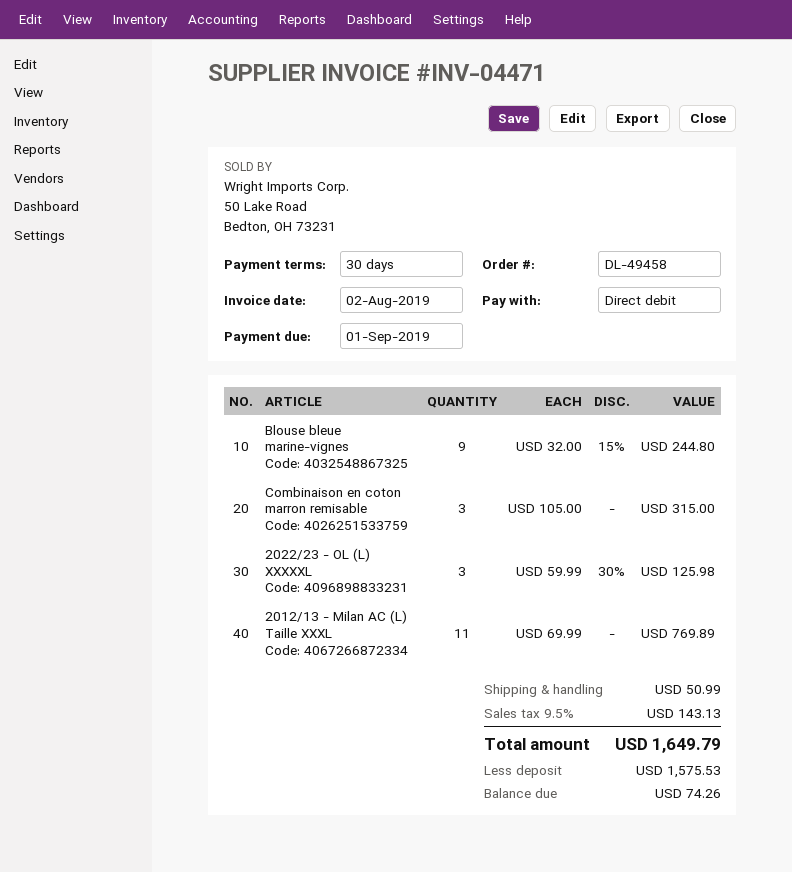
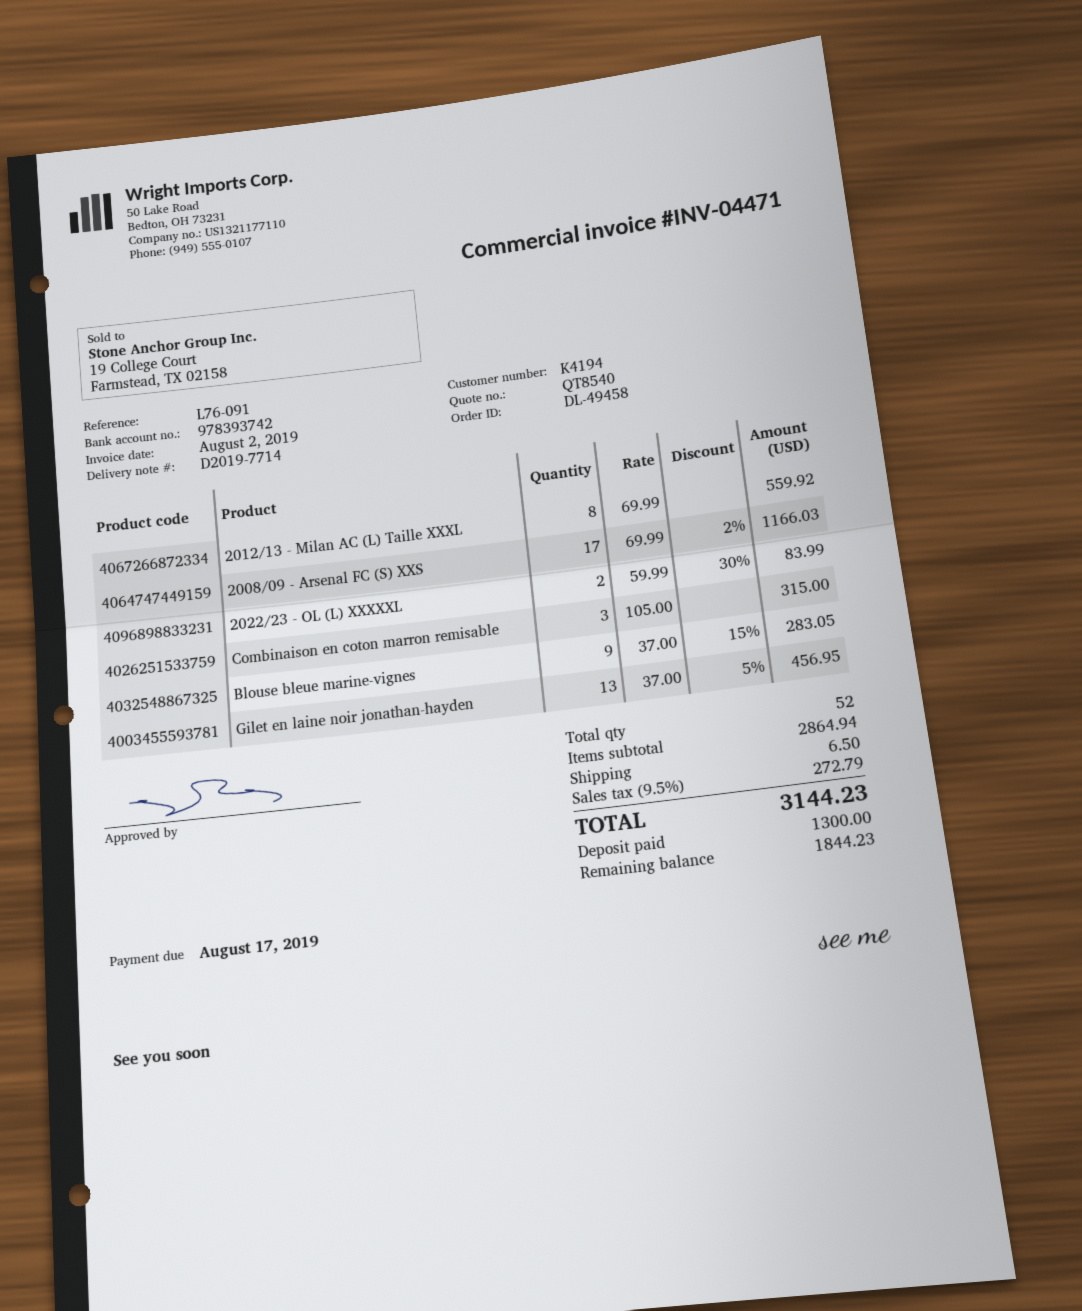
due date: 2019-09-01 -> 2019-08-17
Blouse bleue marine-vignes: 9 x 32.00 - 15% = 244.80 -> 9 x 37.00 - 15% = 283.05
2022/23 - OL (L) XXXXXL: 3 x 59.99 - 30% = 125.98 -> 2 x 59.99 - 30% = 83.99
2012/13 - Milan AC (L) Taille XXXL: 11 x 69.99 = 769.89 -> 8 x 69.99 = 559.92
2008/09 - Arsenal FC (S) XXS: none -> 17 x 69.99 - 2% = 1166.03
Gilet en laine noir jonathan-hayden: none -> 13 x 37.00 - 5% = 456.95
shipping: 50.99 -> 6.50
tax: 9.5% = 143.13 -> 9.5% = 272.79
total: 1649.79 -> 3144.23
deposit: 1575.53 -> 1300.00
balance: 74.26 -> 1844.23

